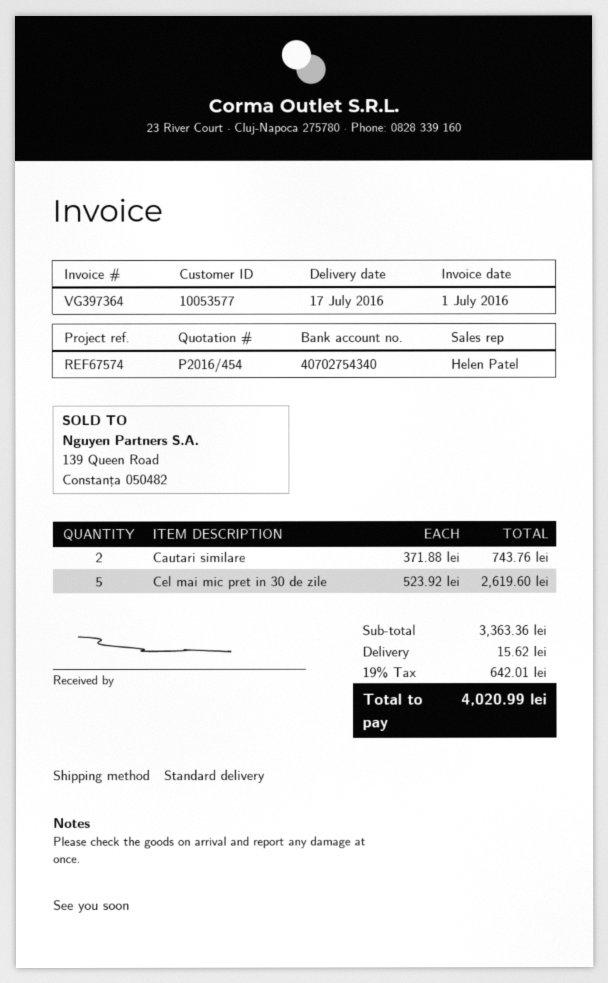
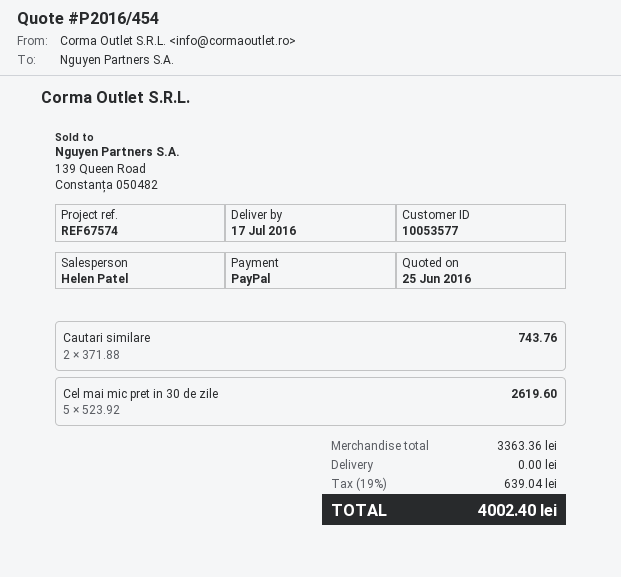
shipping: 15.62 -> 0.00
tax: 19% = 642.01 -> 19% = 639.04
total: 4020.99 -> 4002.40

